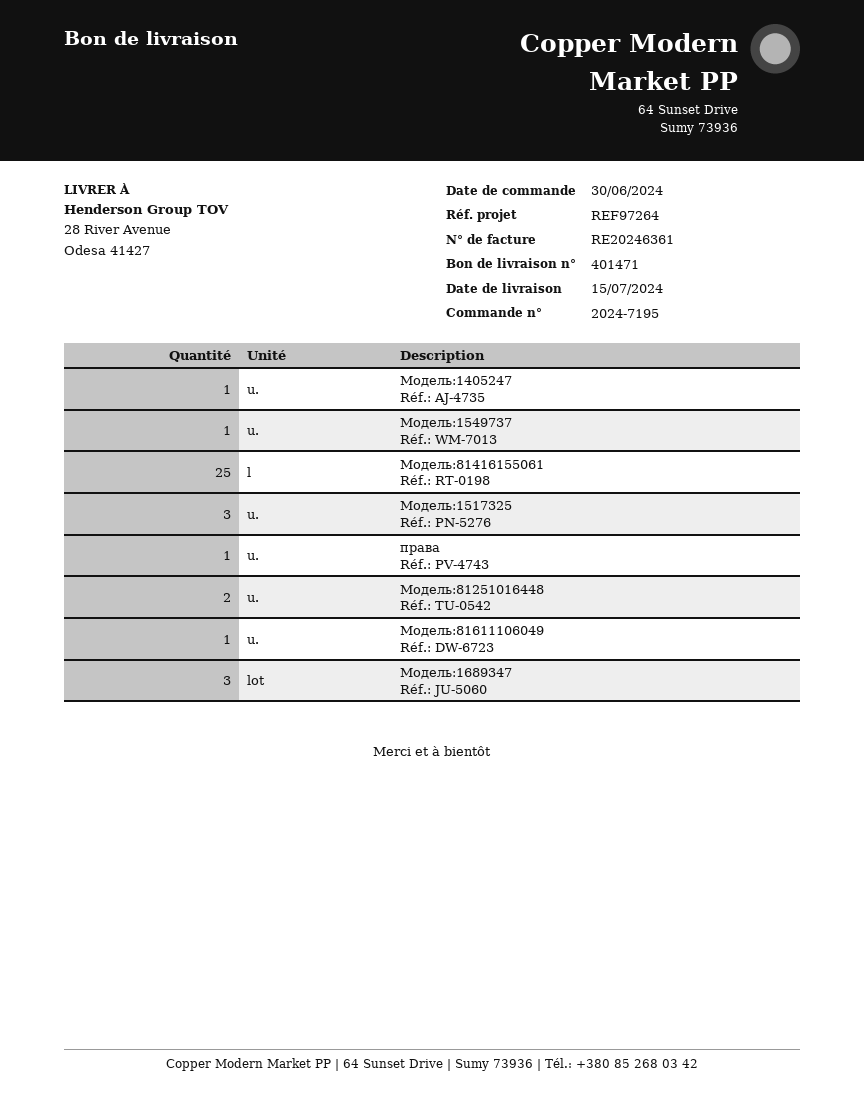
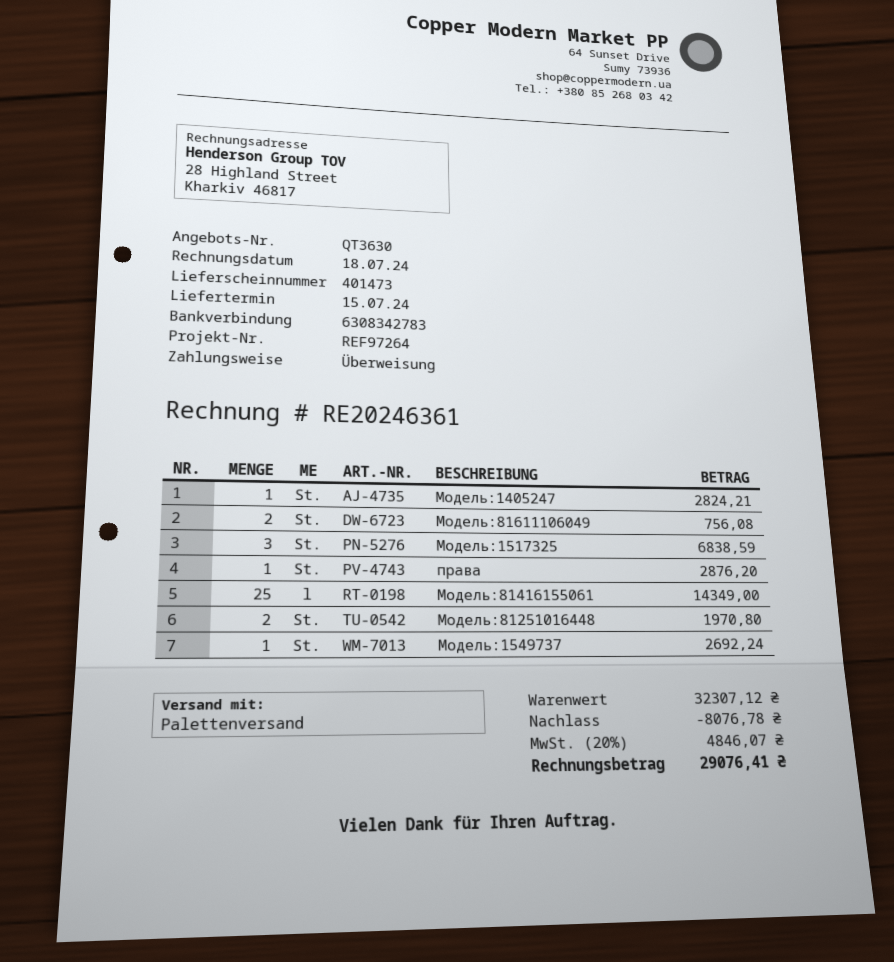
delivery note number: 401471 -> 401473
Модель:81611106049: 1 -> 2
Модель:1689347: 3 -> none

